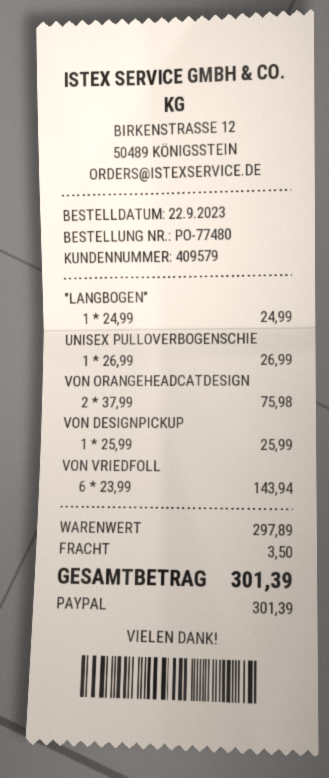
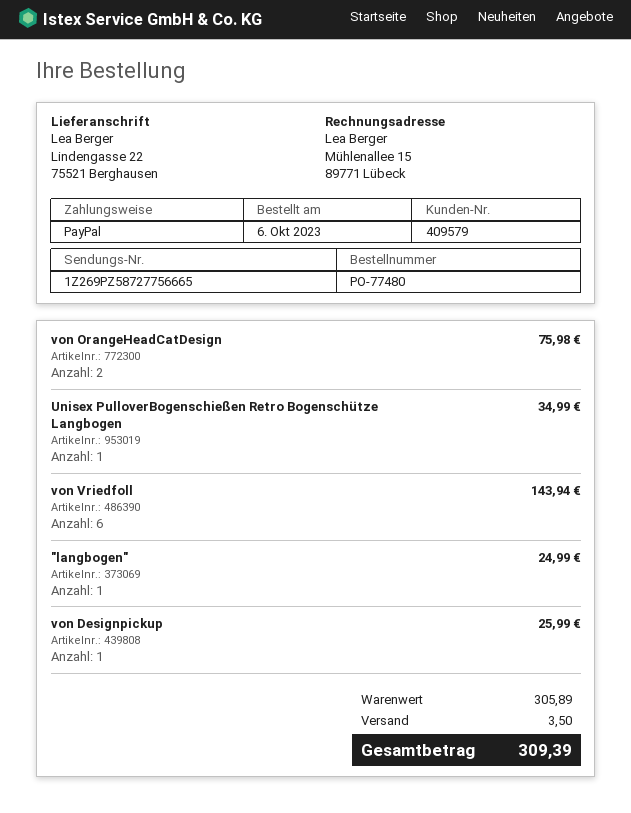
order date: 2023-09-22 -> 2023-10-06
UNISEX PULLOVERBOGENSCHIE: 1 for 26.99 -> 1 for 34.99
subtotal: 297.89 -> 305.89
total: 301.39 -> 309.39

